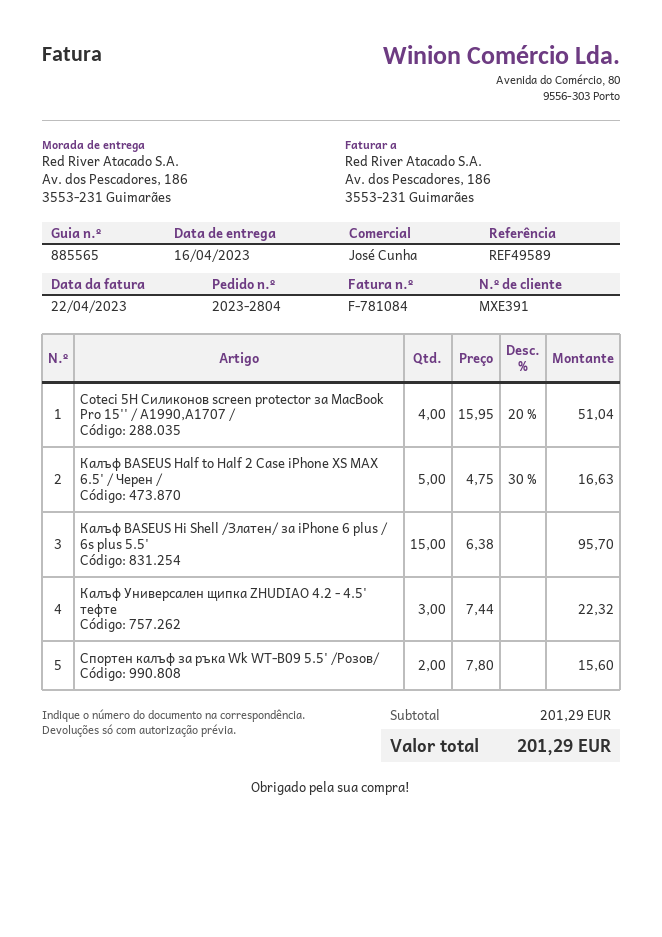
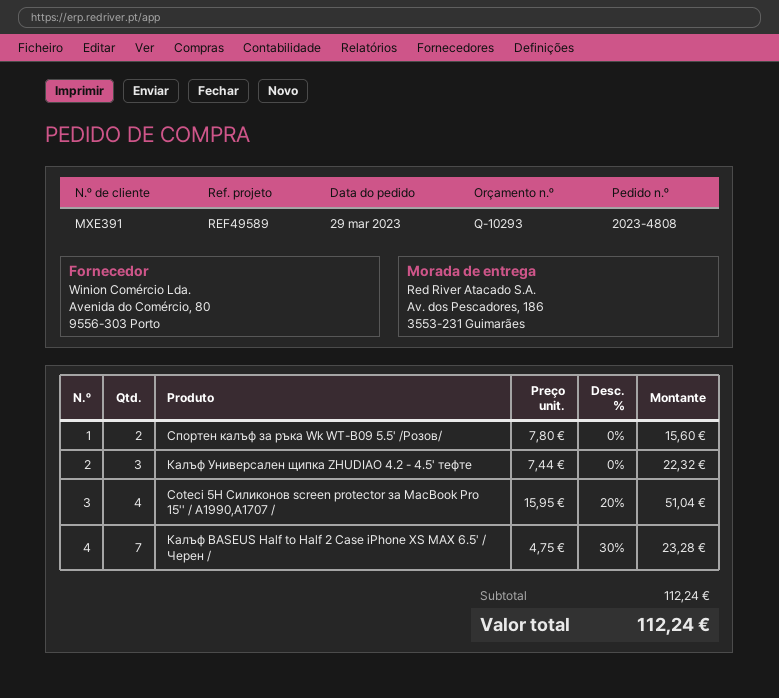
order number: 2023-2804 -> 2023-4808
Калъф BASEUS Half to Half 2 Case iPhone XS MAX 6.5' / Черен /: 5 x 4.75 - 30% = 16.63 -> 7 x 4.75 - 30% = 23.28
Калъф BASEUS Hi Shell /Златен/ за iPhone 6 plus / 6s plus 5.5': 15 x 6.38 = 95.70 -> none
subtotal: 201.29 -> 112.24
total: 201.29 -> 112.24

